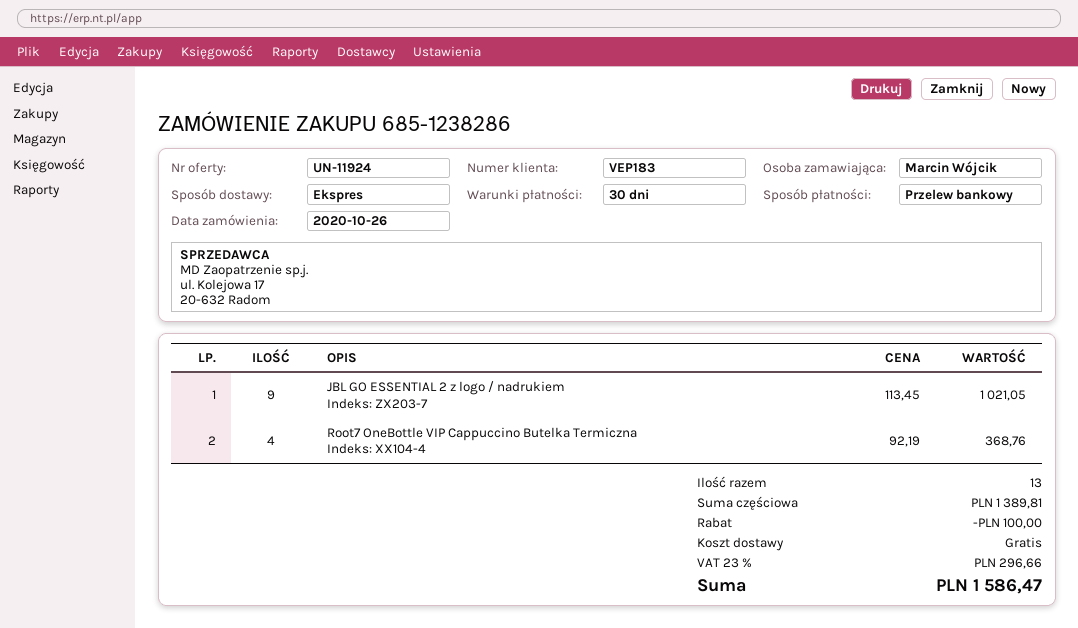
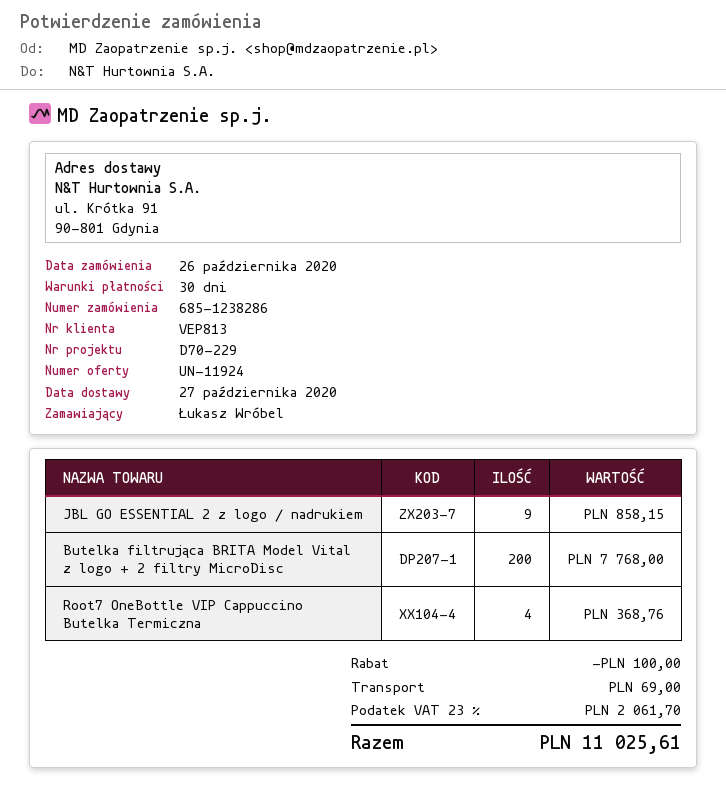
customer number: VEP183 -> VEP813
ordered by: Marcin Wójcik -> Łukasz Wróbel
JBL GO ESSENTIAL 2 z logo / nadrukiem: 9 for 1021.05 -> 9 for 858.15
Butelka filtrująca BRITA Model Vital z logo + 2 filtry MicroDisc: none -> 200 for 7768.00
shipping: 0.00 -> 69.00
tax: 23% = 296.66 -> 23% = 2061.70
total: 1586.47 -> 11025.61

